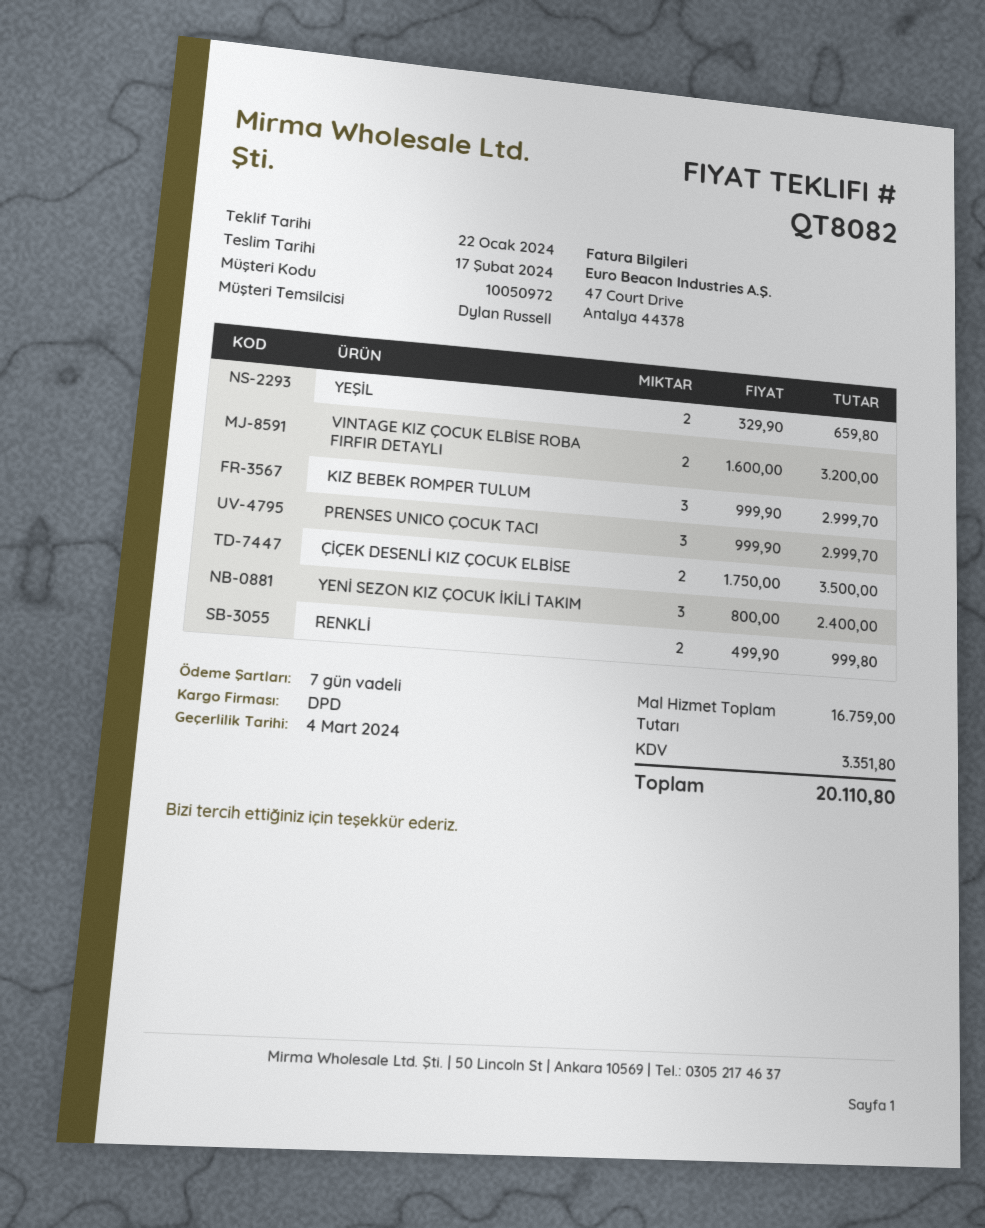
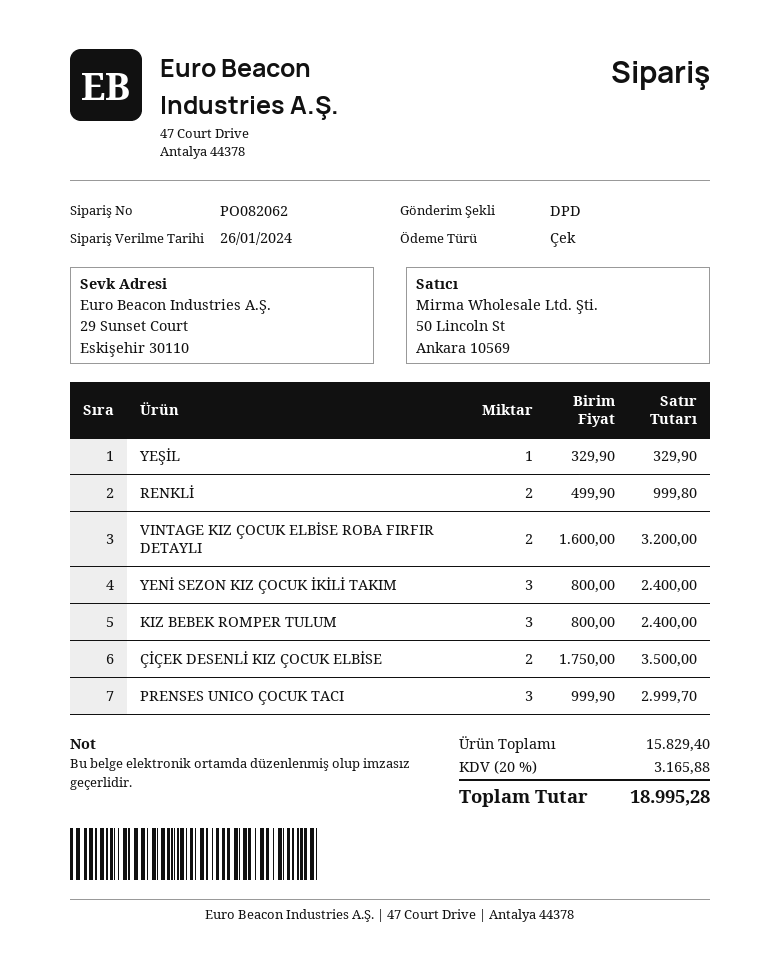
YEŞİL: 2 x 329.90 = 659.80 -> 1 x 329.90 = 329.90
KIZ BEBEK ROMPER TULUM: 3 x 999.90 = 2999.70 -> 3 x 800.00 = 2400.00
subtotal: 16759.00 -> 15829.40
tax: 3351.80 -> 3165.88
total: 20110.80 -> 18995.28

